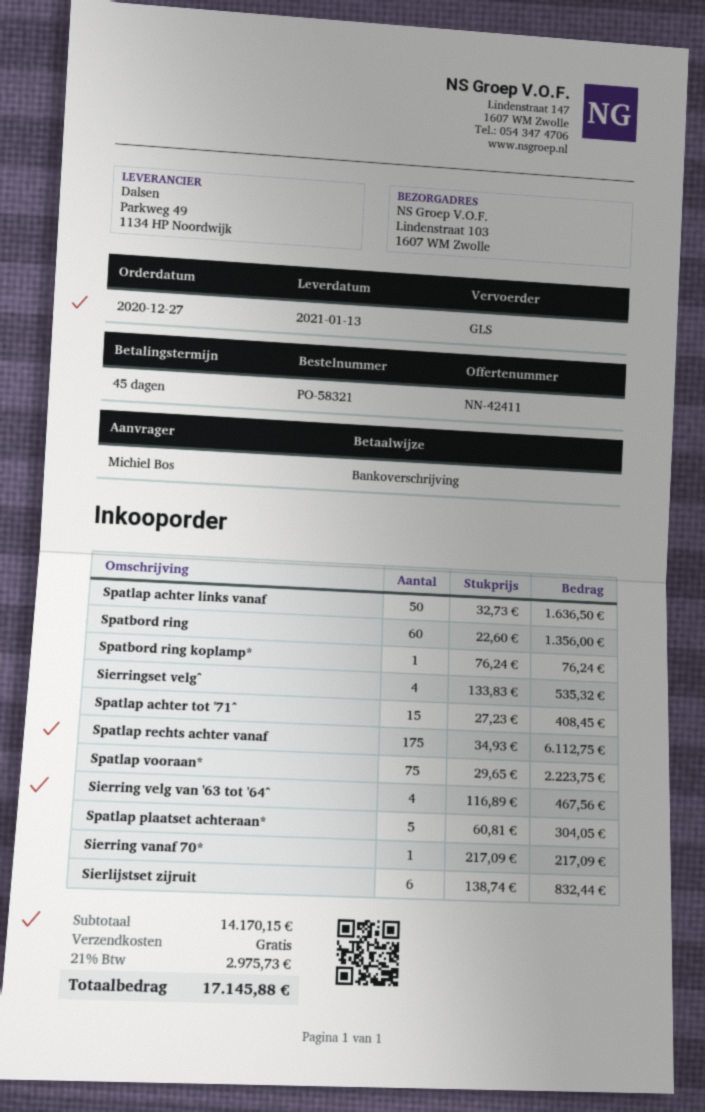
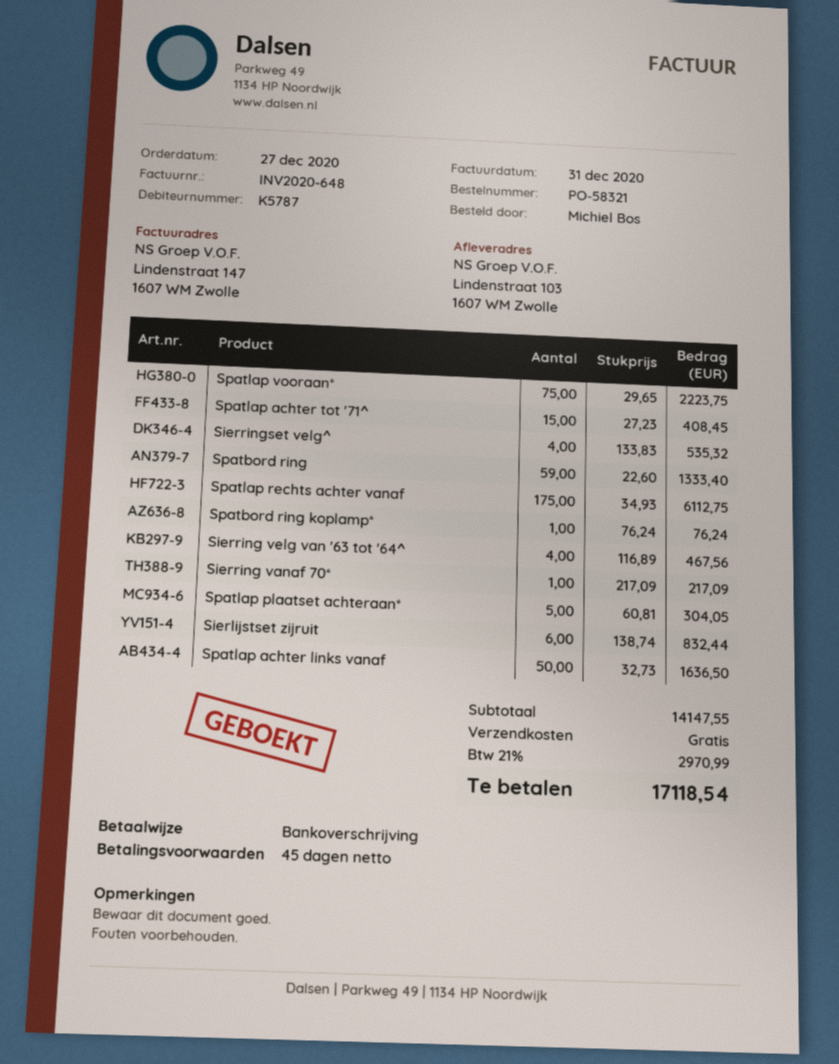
Spatbord ring: 60 x 22.60 = 1356.00 -> 59 x 22.60 = 1333.40
subtotal: 14170.15 -> 14147.55
tax: 21% = 2975.73 -> 21% = 2970.99
total: 17145.88 -> 17118.54

